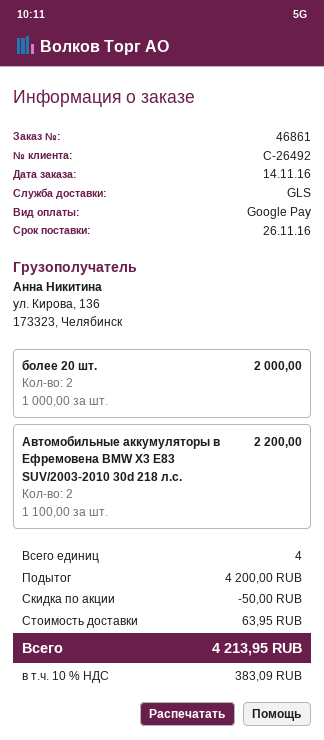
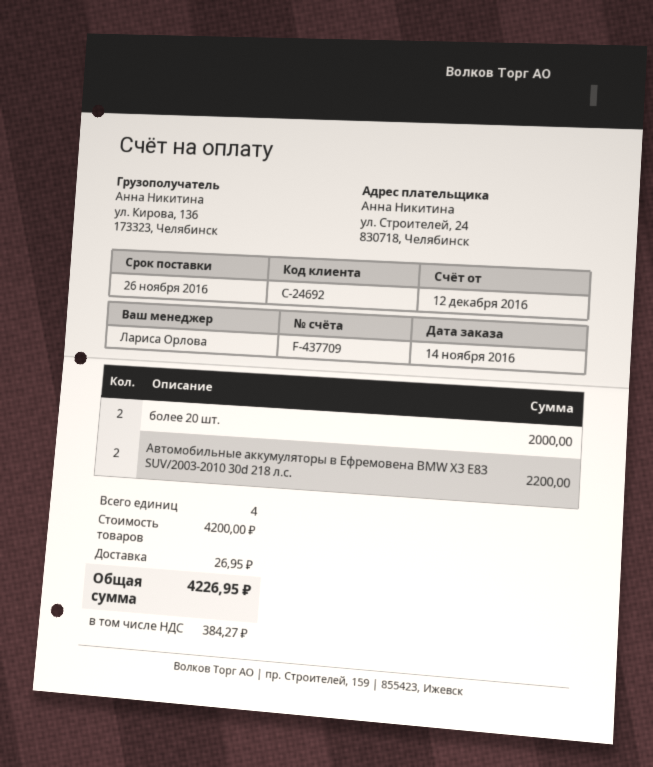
customer number: C-26492 -> C-24692
discount: 50.00 -> none
shipping: 63.95 -> 26.95
tax: 383.09 -> 384.27
total: 4213.95 -> 4226.95

